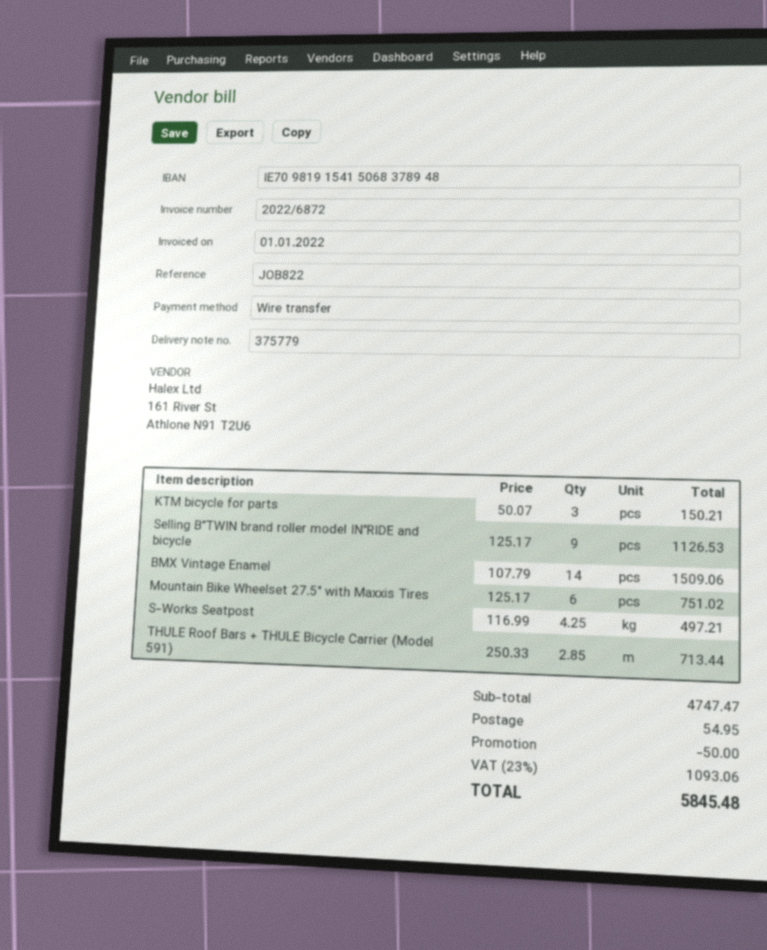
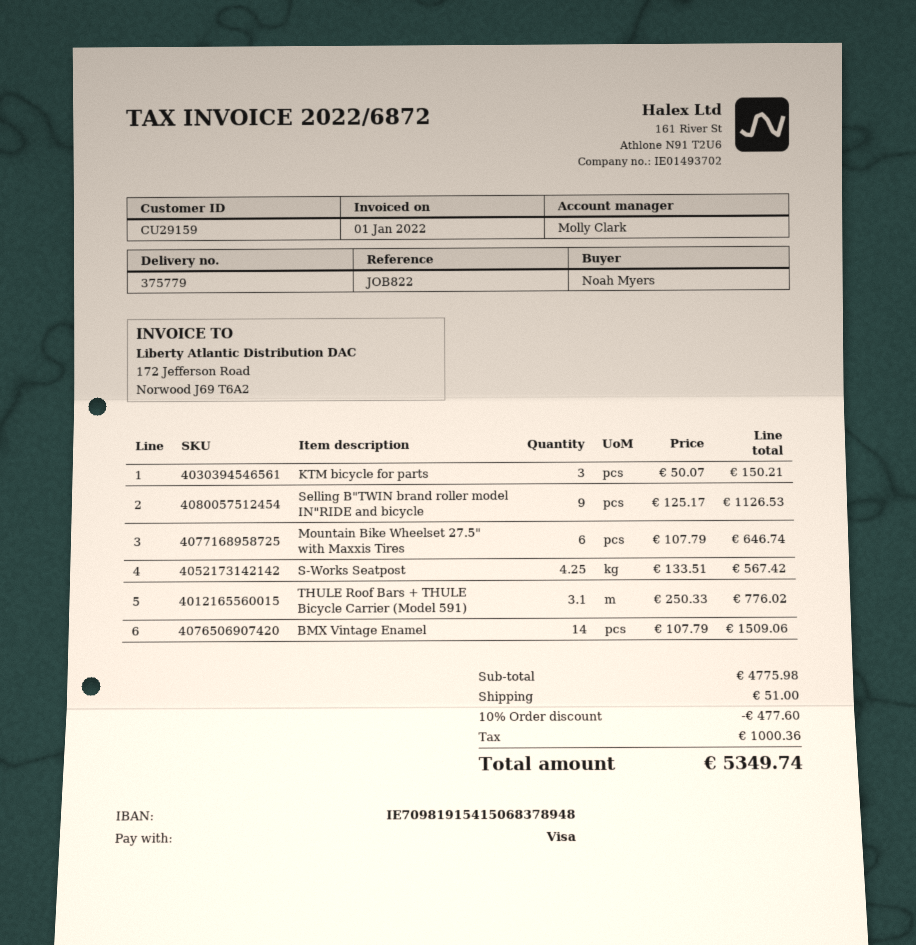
payment method: bank transfer -> Visa
Mountain Bike Wheelset 27.5" with Maxxis Tires: 6 x 125.17 = 751.02 -> 6 x 107.79 = 646.74
S-Works Seatpost: 4.25 x 116.99 = 497.21 -> 4.25 x 133.51 = 567.42
THULE Roof Bars + THULE Bicycle Carrier (Model 591): 2.85 x 250.33 = 713.44 -> 3.1 x 250.33 = 776.02
subtotal: 4747.47 -> 4775.98
discount: 50.00 -> 477.60
shipping: 54.95 -> 51.00
tax: 1093.06 -> 1000.36
total: 5845.48 -> 5349.74

